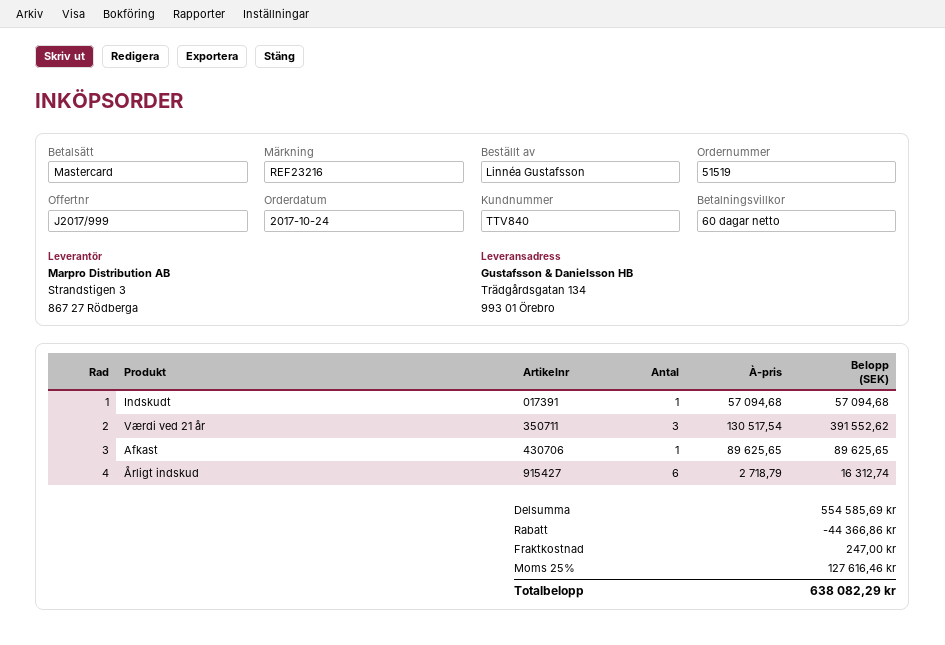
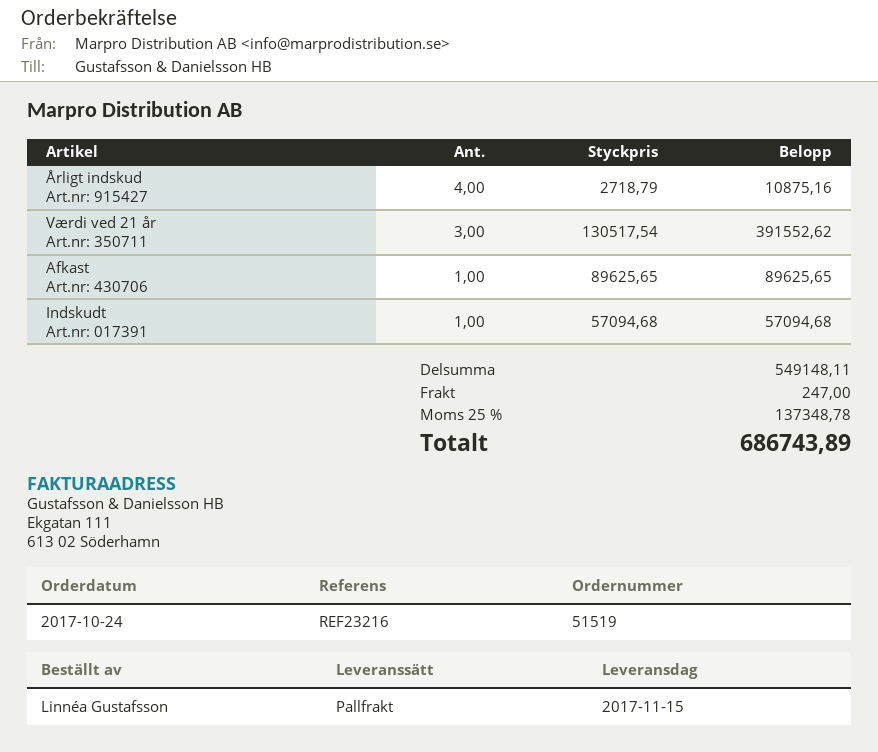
Årligt indskud: 6 x 2718.79 = 16312.74 -> 4 x 2718.79 = 10875.16
subtotal: 554585.69 -> 549148.11
discount: 44366.86 -> none
tax: 25% = 127616.46 -> 25% = 137348.78
total: 638082.29 -> 686743.89

